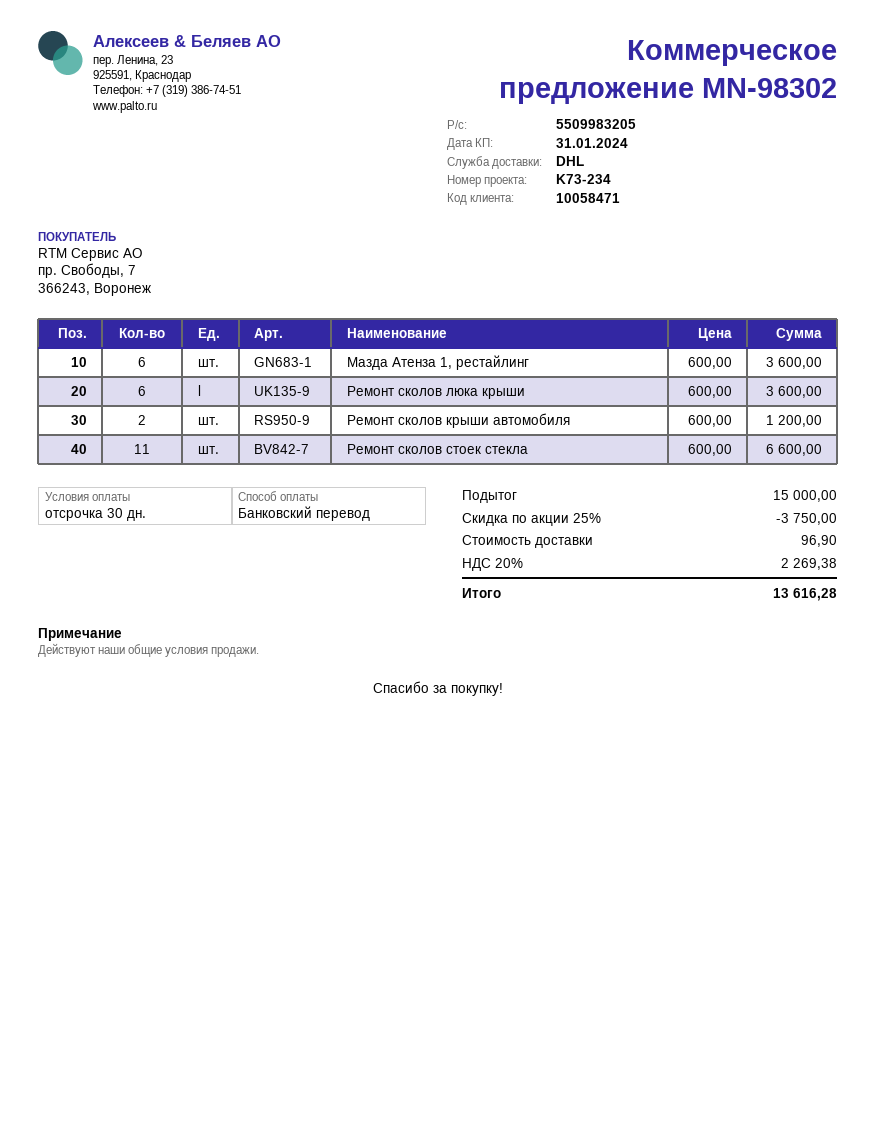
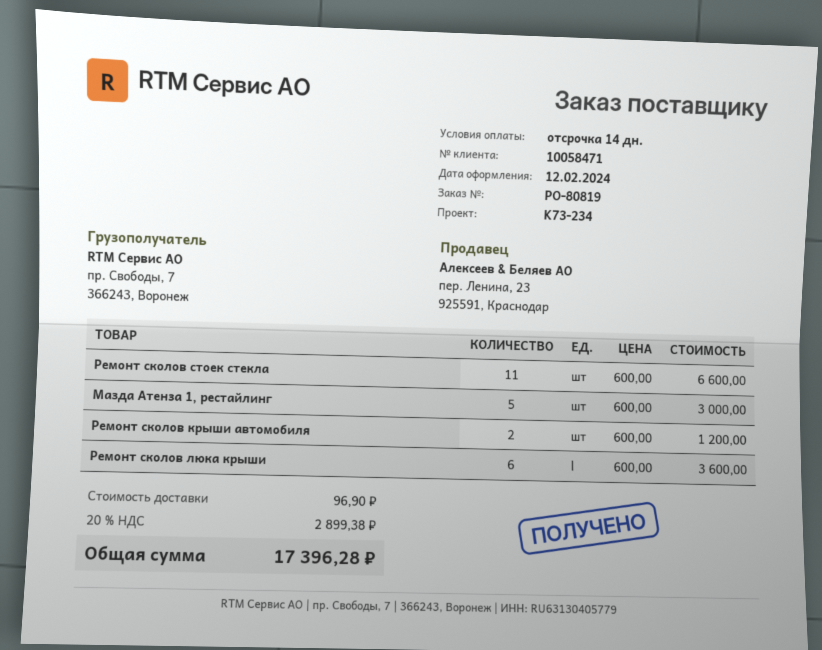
payment terms: 30 days -> 14 days
Мазда Атенза 1, рестайлинг: 6 x 600.00 = 3600.00 -> 5 x 600.00 = 3000.00
discount: 25% = 3750.00 -> none
tax: 20% = 2269.38 -> 20% = 2899.38
total: 13616.28 -> 17396.28

